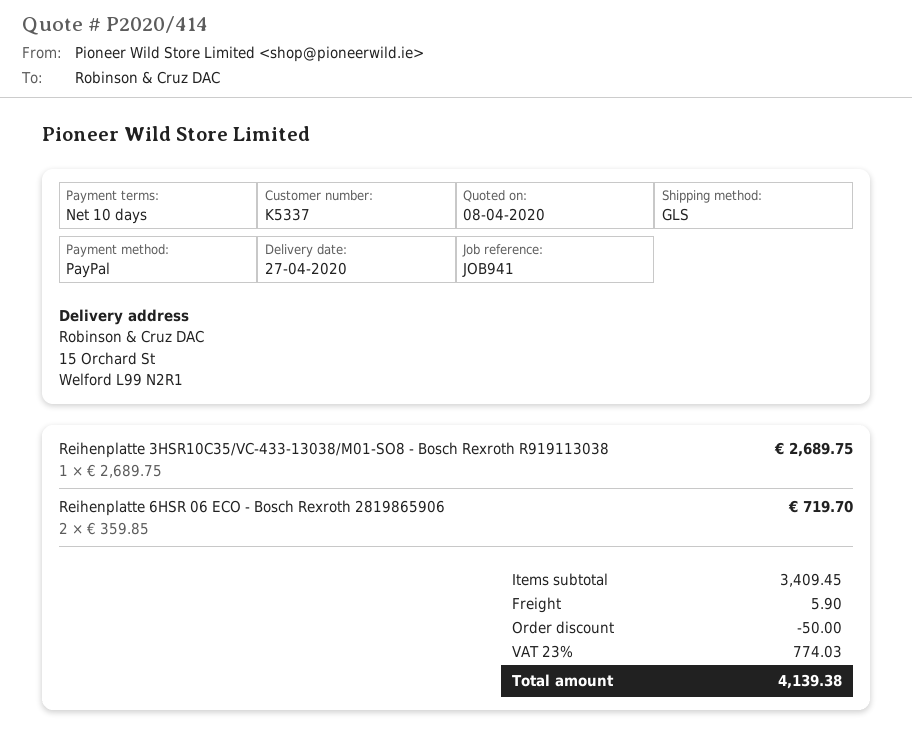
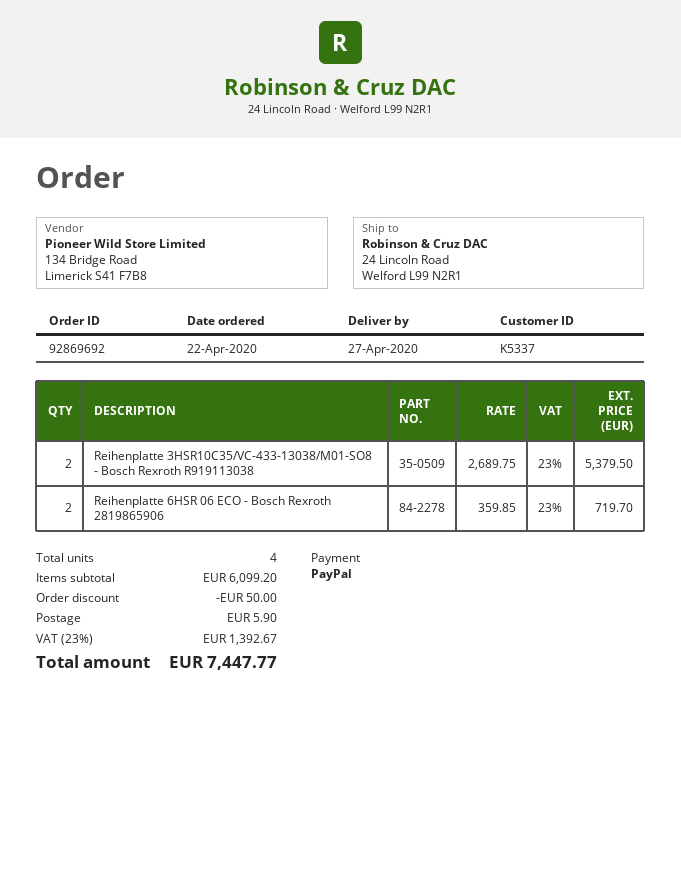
ship to: 15 Orchard St, Welford L99 N2R1 -> 24 Lincoln Road, Welford L99 N2R1
Reihenplatte 3HSR10C35/VC-433-13038/M01-SO8 - Bosch Rexroth R919113038: 1 x 2689.75 = 2689.75 -> 2 x 2689.75 = 5379.50
subtotal: 3409.45 -> 6099.20
tax: 23% = 774.03 -> 23% = 1392.67
total: 4139.38 -> 7447.77

